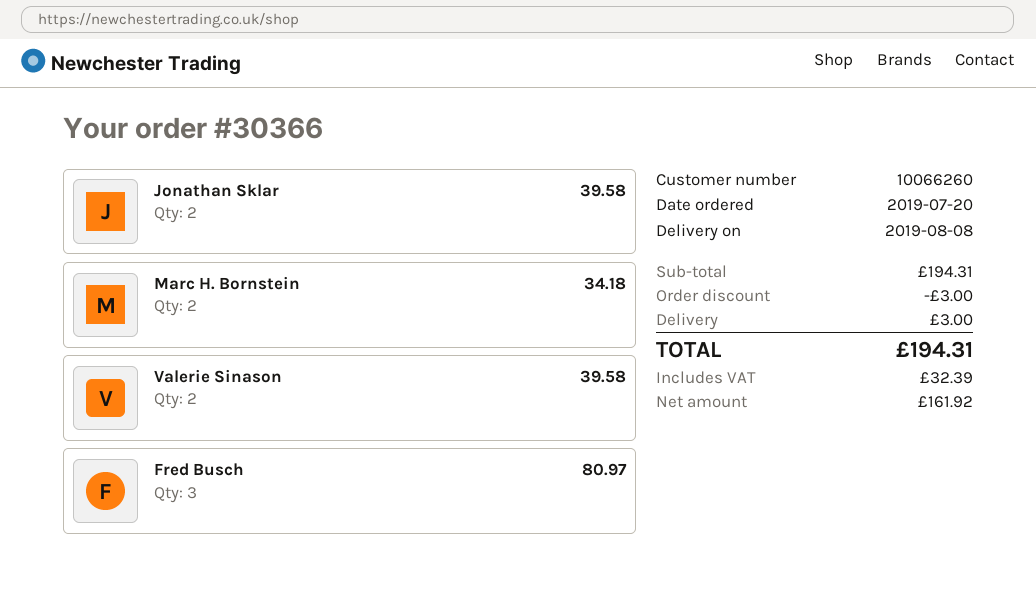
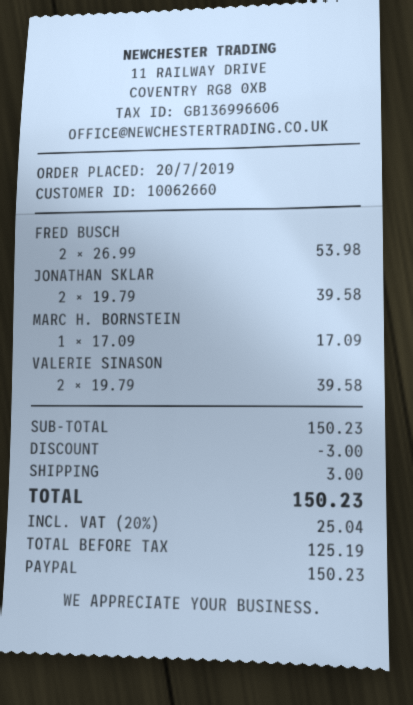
customer number: 10066260 -> 10062660
Marc H. Bornstein: 2 for 34.18 -> 1 for 17.09
Fred Busch: 3 for 80.97 -> 2 for 53.98
subtotal: 194.31 -> 150.23
net: 161.92 -> 125.19
tax: 32.39 -> 25.04
total: 194.31 -> 150.23

